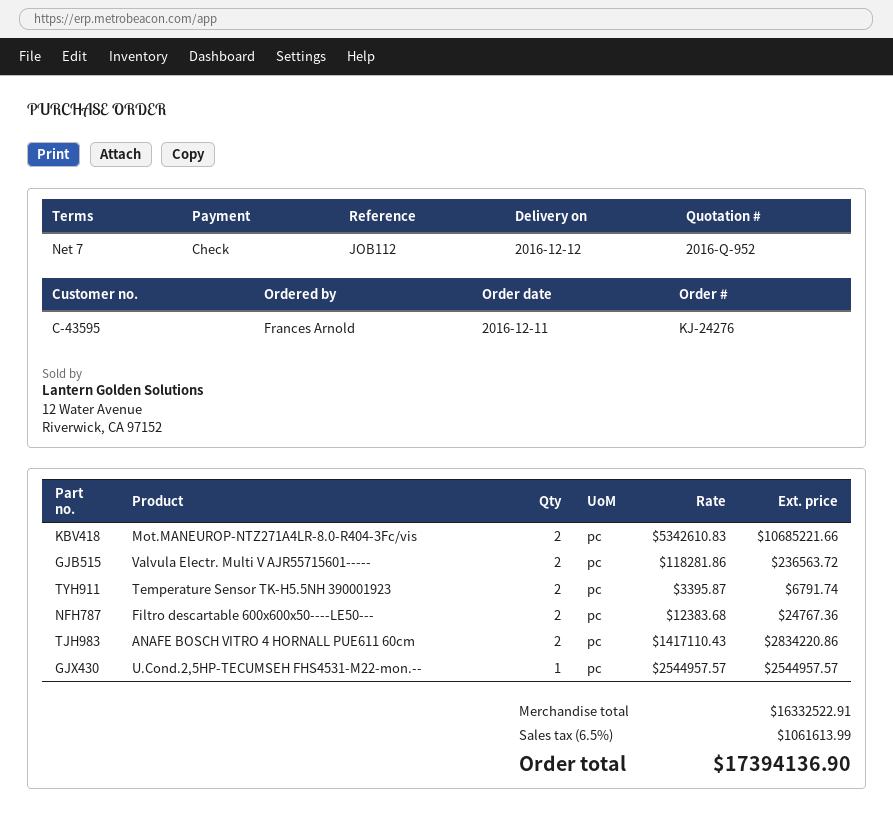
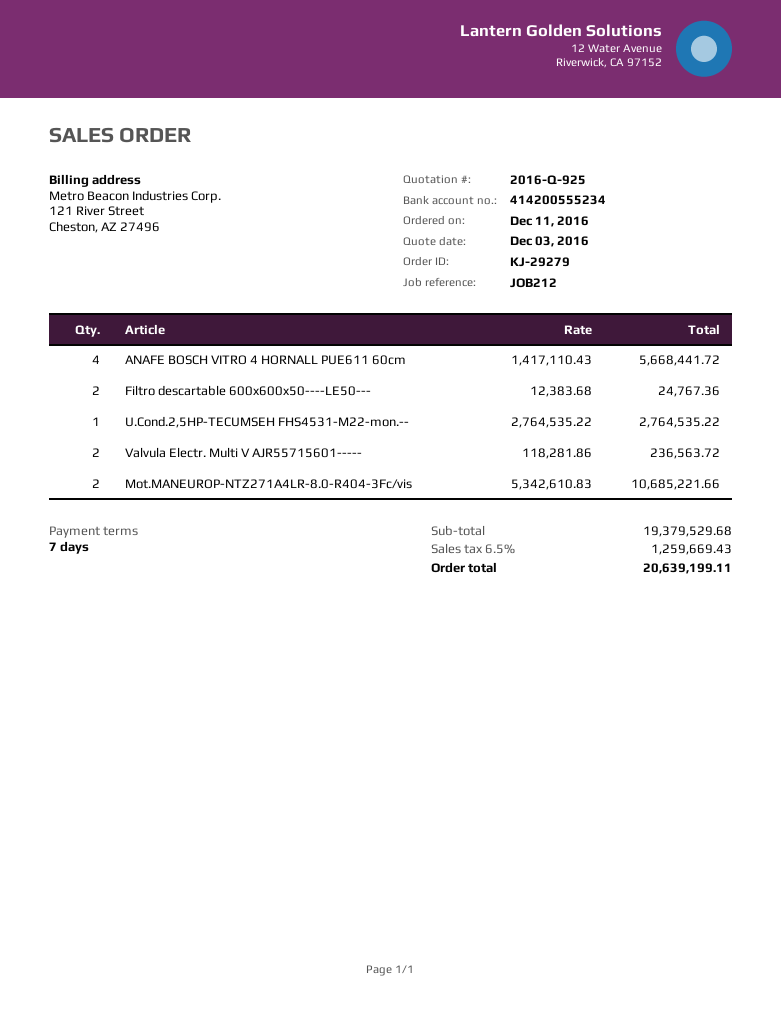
quote number: 2016-Q-952 -> 2016-Q-925
order number: KJ-24276 -> KJ-29279
reference: JOB112 -> JOB212
Temperature Sensor TK-H5.5NH 390001923: 2 x 3395.87 = 6791.74 -> none
ANAFE BOSCH VITRO 4 HORNALL PUE611 60cm: 2 x 1417110.43 = 2834220.86 -> 4 x 1417110.43 = 5668441.72
U.Cond.2,5HP-TECUMSEH FHS4531-M22-mon.--: 1 x 2544957.57 = 2544957.57 -> 1 x 2764535.22 = 2764535.22
subtotal: 16332522.91 -> 19379529.68
tax: 6.5% = 1061613.99 -> 6.5% = 1259669.43
total: 17394136.90 -> 20639199.11

